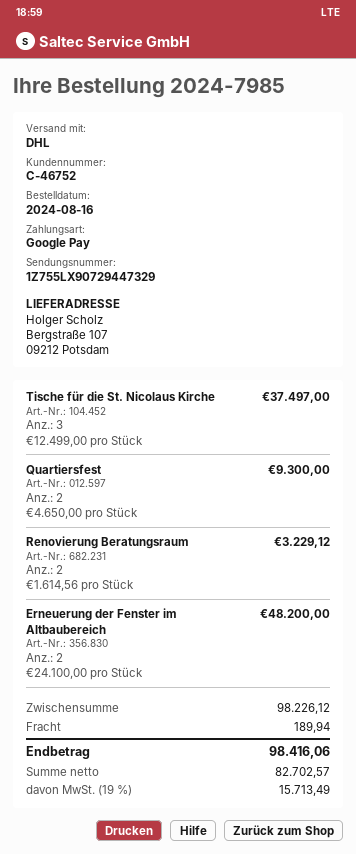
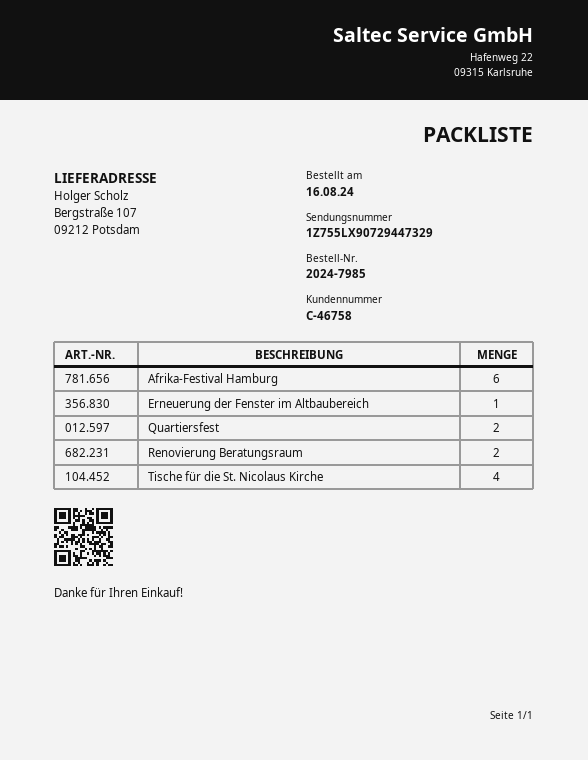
customer number: C-46752 -> C-46758
Tische für die St. Nicolaus Kirche: 3 -> 4
Erneuerung der Fenster im Altbaubereich: 2 -> 1
Afrika-Festival Hamburg: none -> 6

